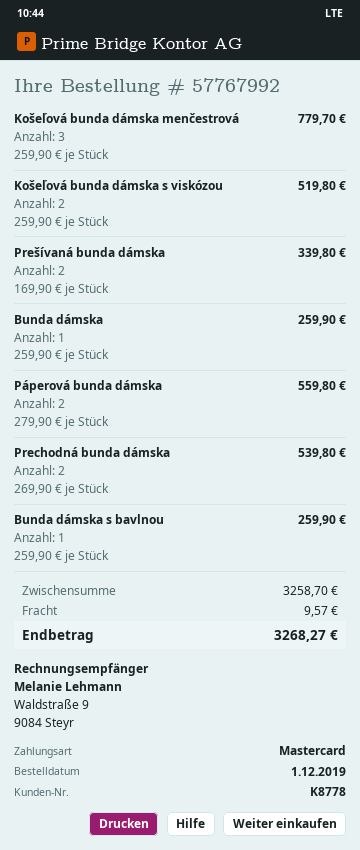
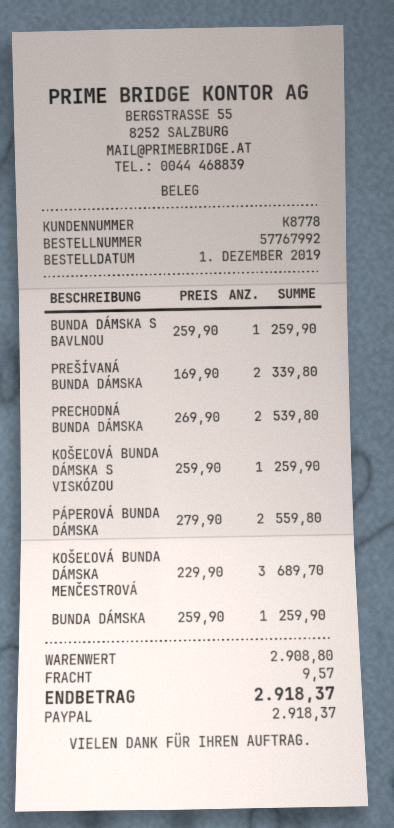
payment method: Mastercard -> PayPal
Košeľová bunda dámska menčestrová: 3 x 259.90 = 779.70 -> 3 x 229.90 = 689.70
Košeľová bunda dámska s viskózou: 2 x 259.90 = 519.80 -> 1 x 259.90 = 259.90
subtotal: 3258.70 -> 2908.80
total: 3268.27 -> 2918.37

